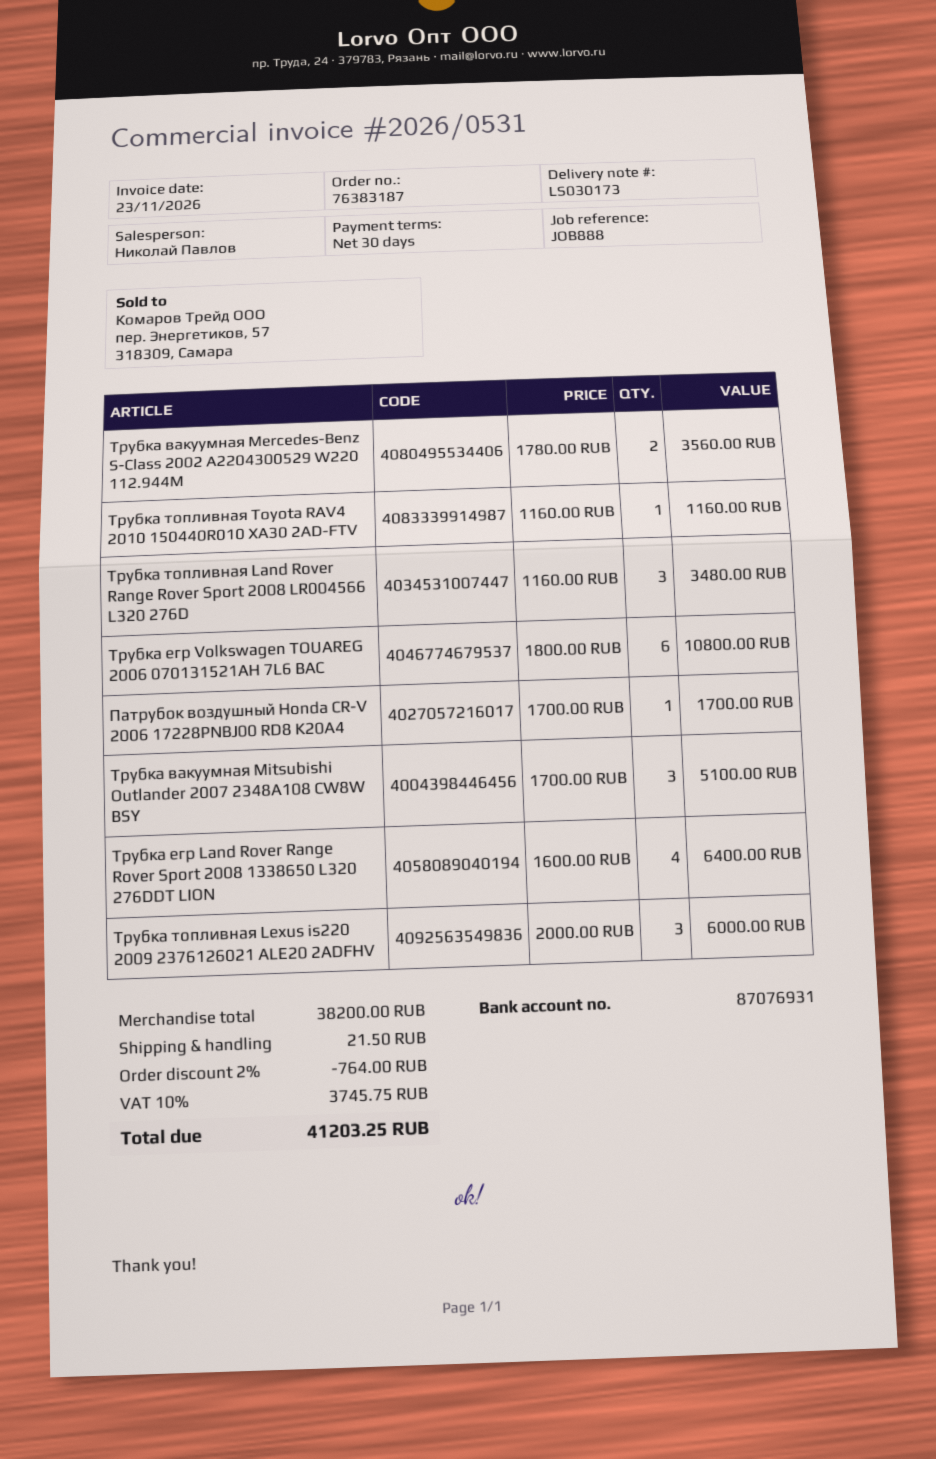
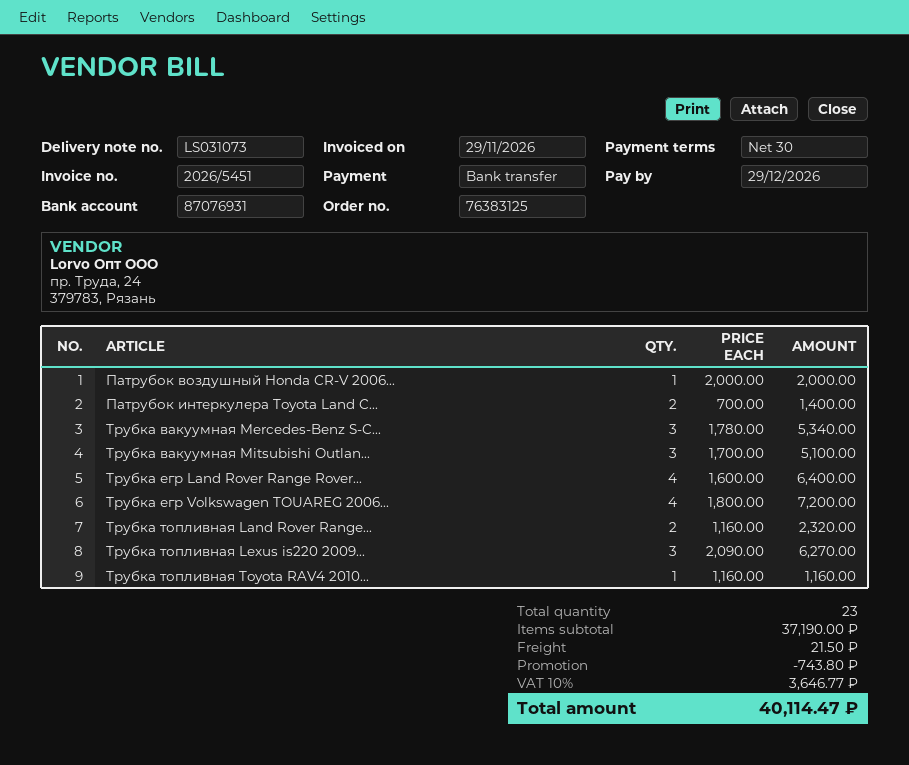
order number: 76383187 -> 76383125
delivery note number: LS030173 -> LS031073
invoice number: 2026/0531 -> 2026/5451
invoice date: 2026-11-23 -> 2026-11-29
Трубка вакуумная Mercedes-Benz S-Class 2002 A2204300529 W220 112.944M: 2 x 1780.00 = 3560.00 -> 3 x 1780.00 = 5340.00
Трубка топливная Land Rover Range Rover Sport 2008 LR004566 L320 276D: 3 x 1160.00 = 3480.00 -> 2 x 1160.00 = 2320.00
Трубка егр Volkswagen TOUAREG 2006 070131521AH 7L6 BAC: 6 x 1800.00 = 10800.00 -> 4 x 1800.00 = 7200.00
Патрубок воздушный Honda CR-V 2006 17228PNBJ00 RD8 K20A4: 1 x 1700.00 = 1700.00 -> 1 x 2000.00 = 2000.00
Трубка топливная Lexus is220 2009 2376126021 ALE20 2ADFHV: 3 x 2000.00 = 6000.00 -> 3 x 2090.00 = 6270.00
Патрубок интеркулера Toyota Land C...: none -> 2 x 700.00 = 1400.00
subtotal: 38200.00 -> 37190.00
discount: 764.00 -> 743.80
tax: 10% = 3745.75 -> 10% = 3646.77
total: 41203.25 -> 40114.47

